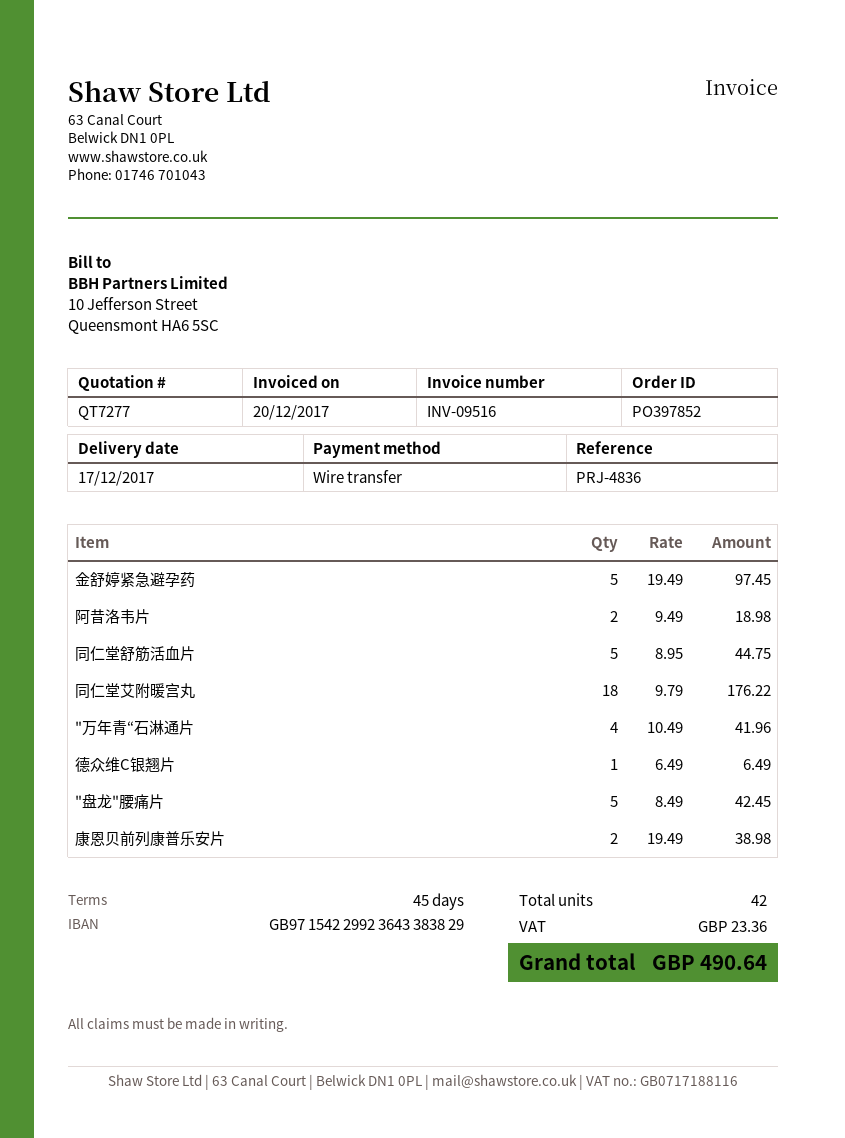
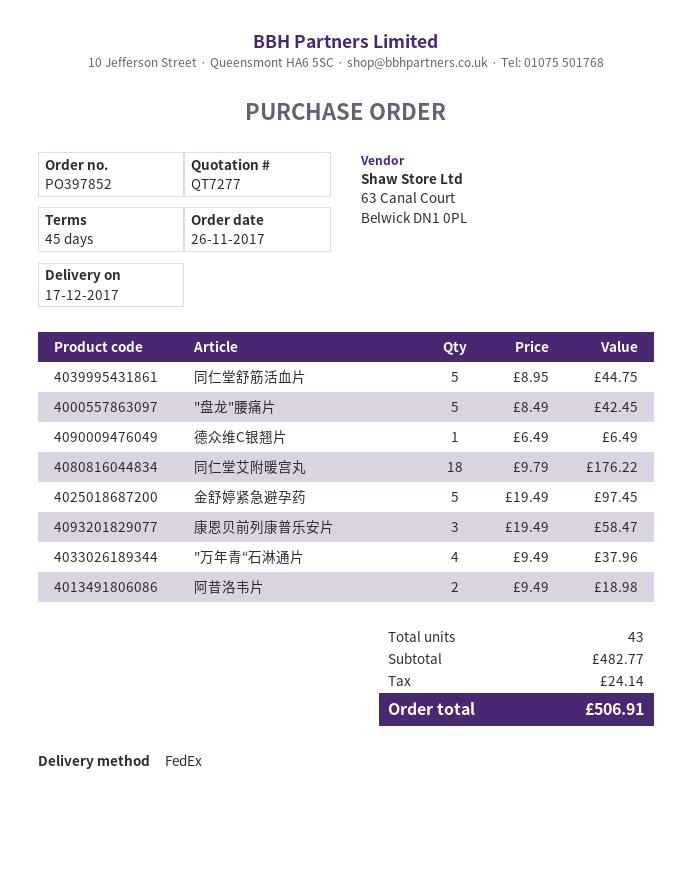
"万年青“石淋通片: 4 x 10.49 = 41.96 -> 4 x 9.49 = 37.96
康恩贝前列康普乐安片: 2 x 19.49 = 38.98 -> 3 x 19.49 = 58.47
total quantity: 42 -> 43
tax: 23.36 -> 24.14
total: 490.64 -> 506.91

